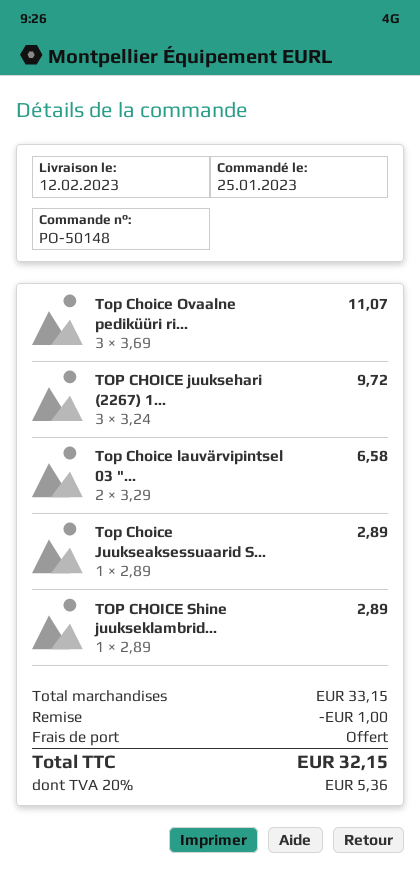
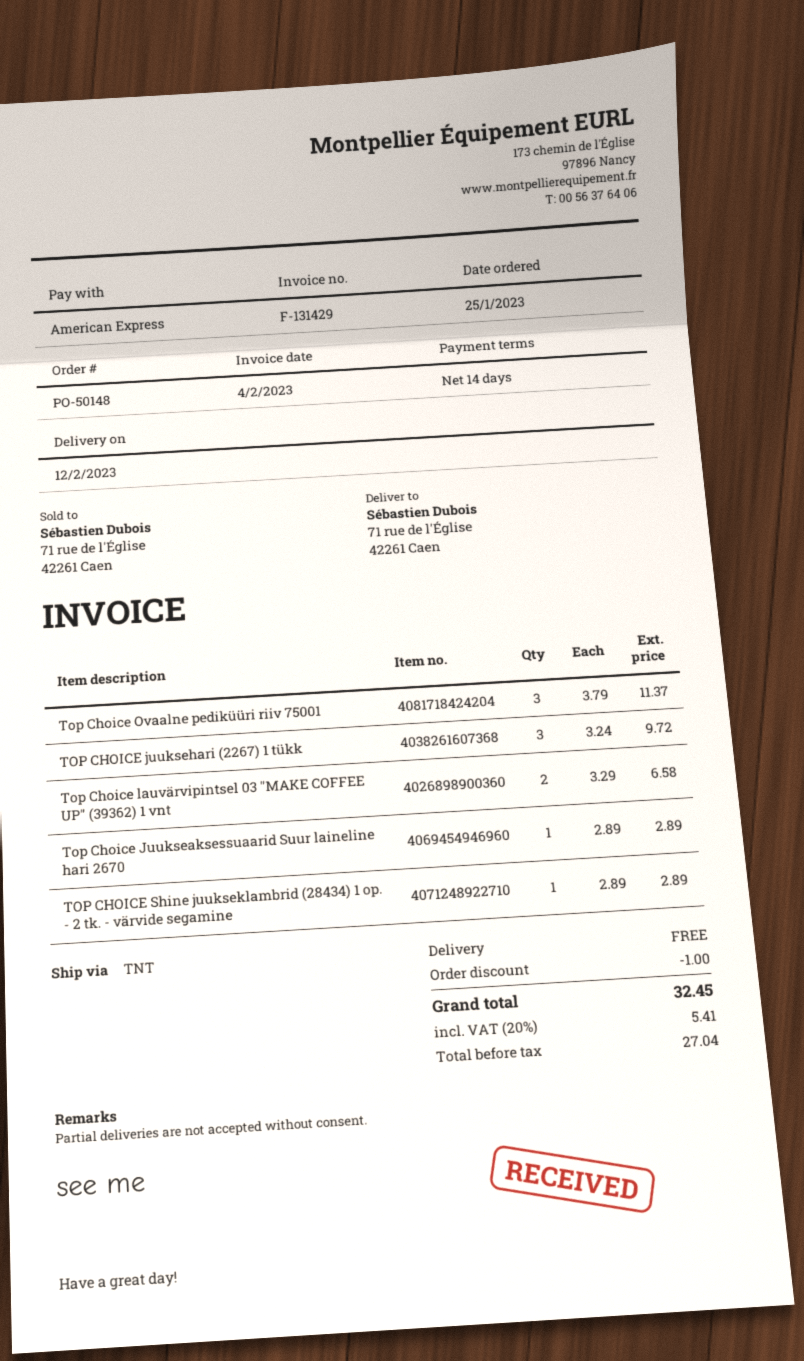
Top Choice Ovaalne pediküüri ri...: 3 x 3.69 = 11.07 -> 3 x 3.79 = 11.37
tax: 20% = 5.36 -> 20% = 5.41
total: 32.15 -> 32.45

